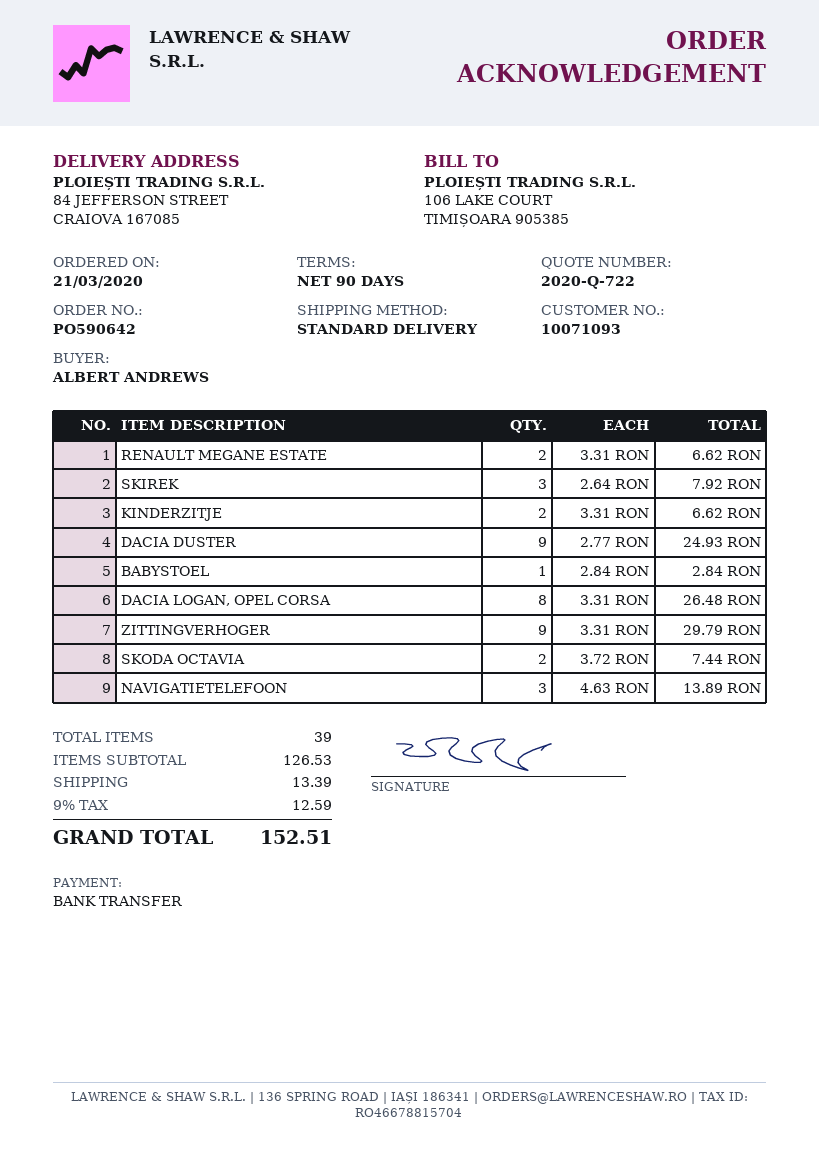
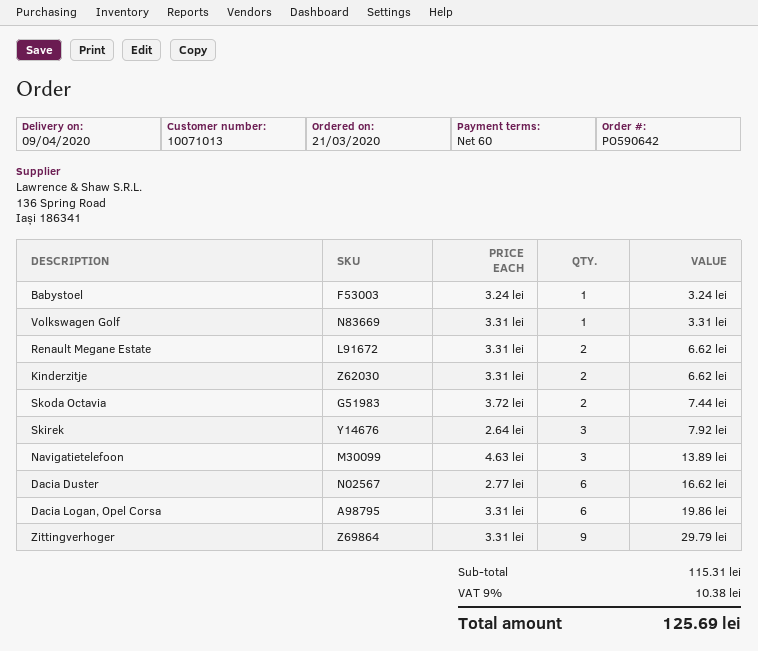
payment terms: 90 days -> 60 days
customer number: 10071093 -> 10071013
DACIA DUSTER: 9 x 2.77 = 24.93 -> 6 x 2.77 = 16.62
BABYSTOEL: 1 x 2.84 = 2.84 -> 1 x 3.24 = 3.24
DACIA LOGAN, OPEL CORSA: 8 x 3.31 = 26.48 -> 6 x 3.31 = 19.86
Volkswagen Golf: none -> 1 x 3.31 = 3.31
subtotal: 126.53 -> 115.31
shipping: 13.39 -> none
tax: 9% = 12.59 -> 9% = 10.38
total: 152.51 -> 125.69

